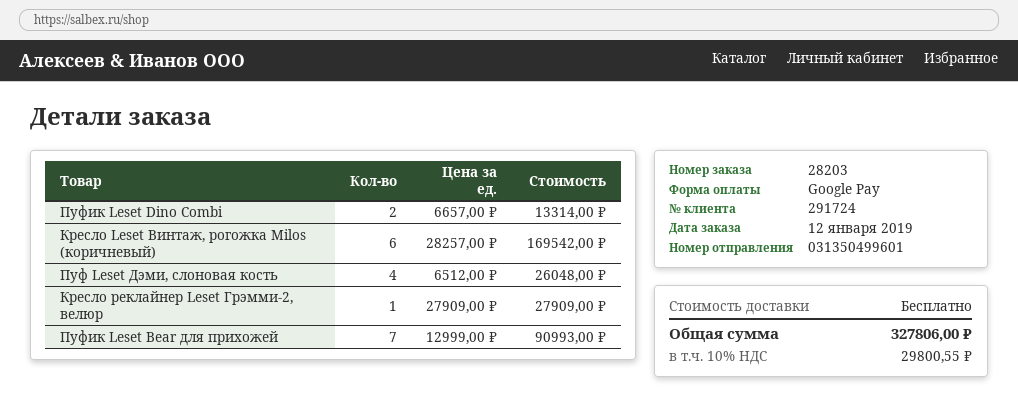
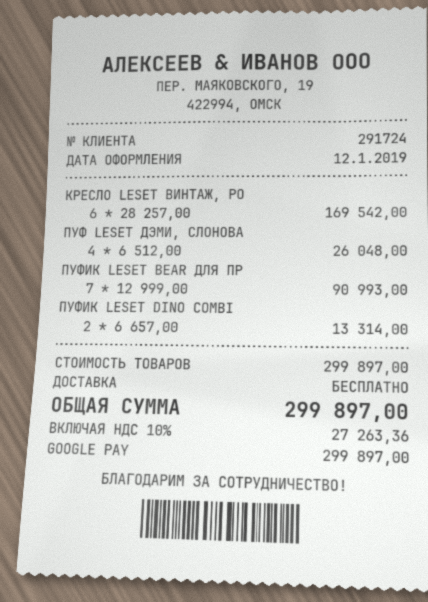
Кресло реклайнер Leset Грэмми-2, велюр: 1 x 27909.00 = 27909.00 -> none
tax: 10% = 29800.55 -> 10% = 27263.36
total: 327806.00 -> 299897.00

